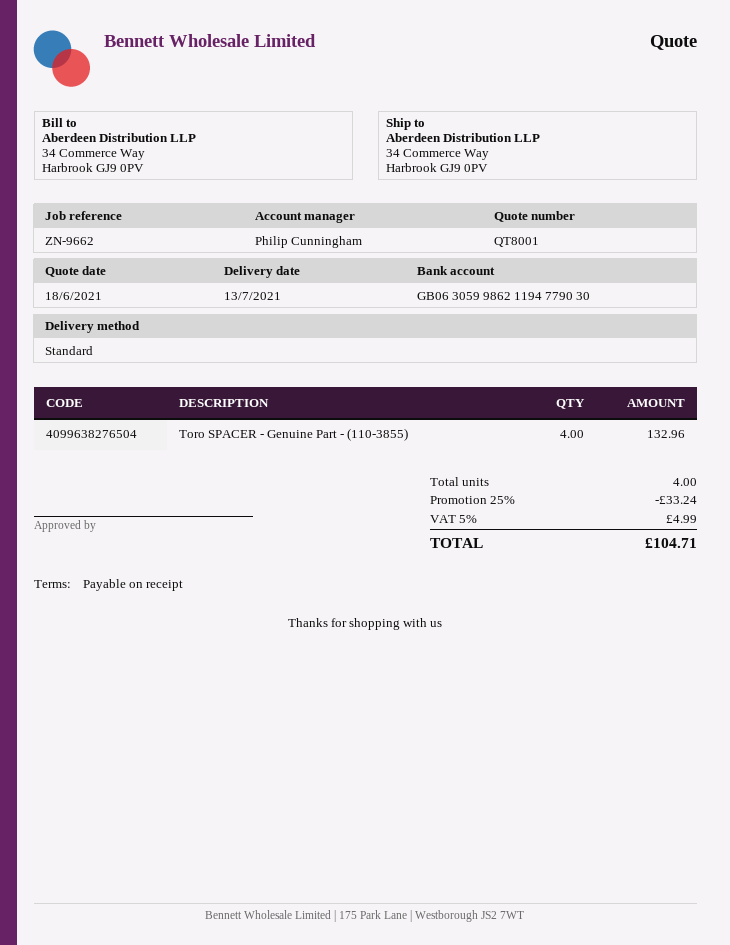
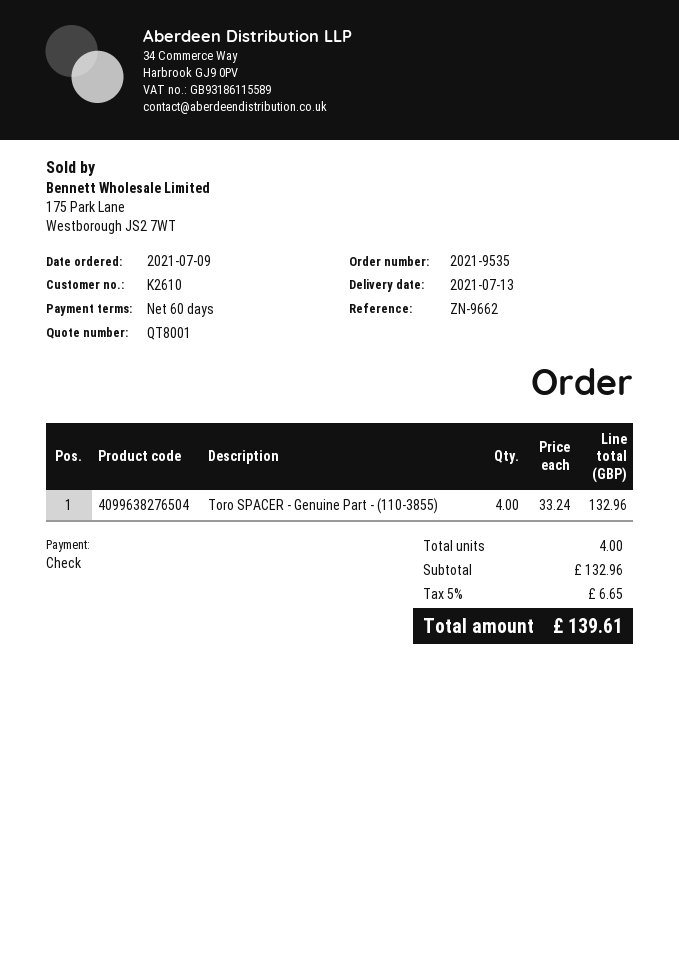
payment terms: on receipt -> 60 days
discount: 25% = 33.24 -> none
tax: 5% = 4.99 -> 5% = 6.65
total: 104.71 -> 139.61

